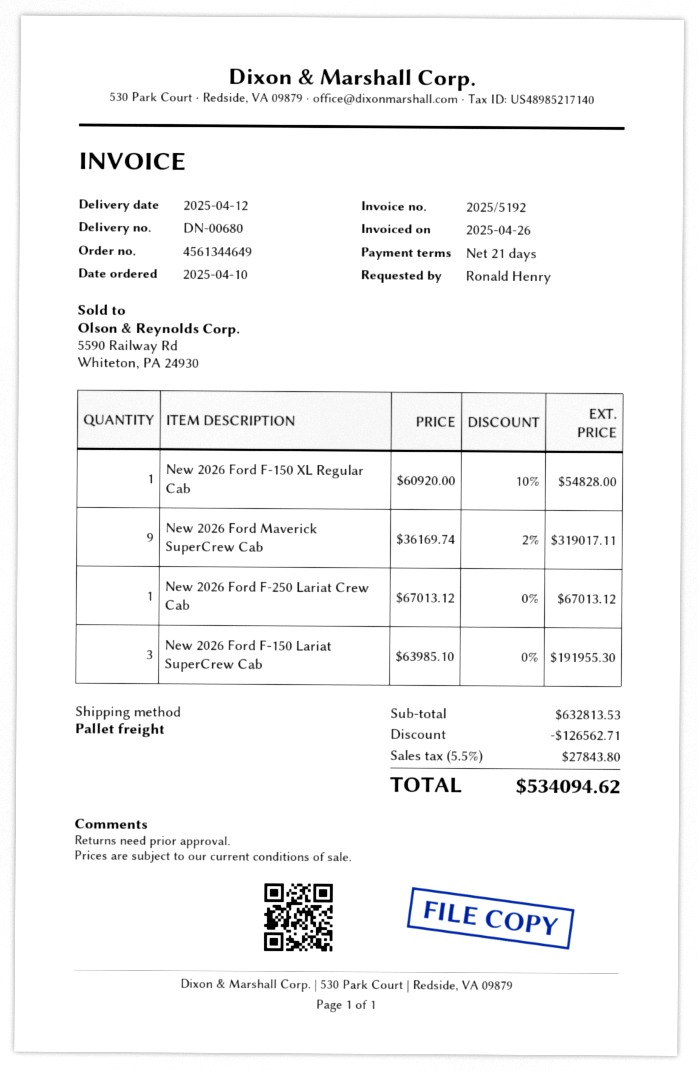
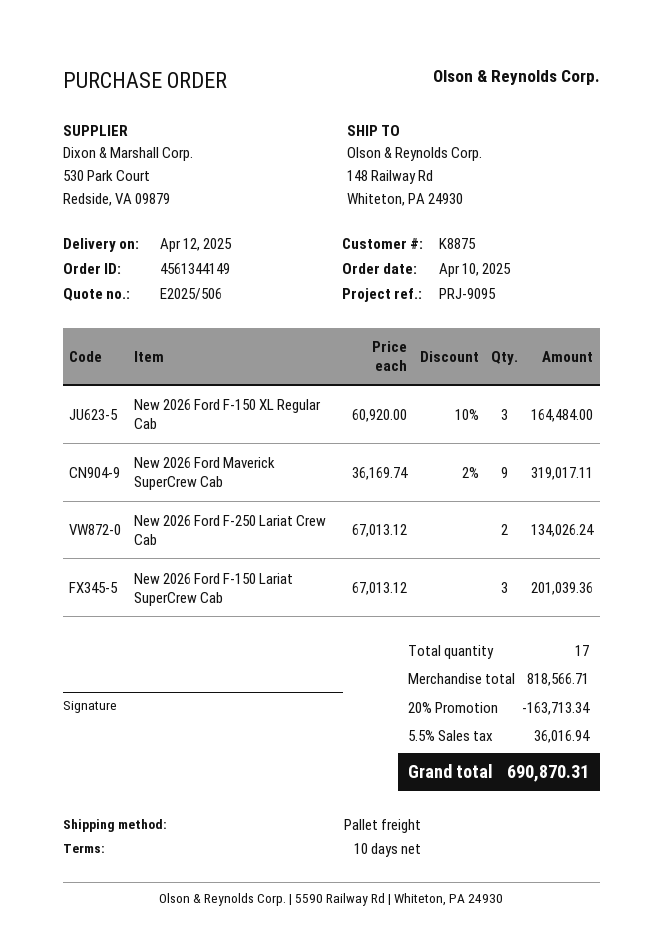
order number: 4561344649 -> 4561344149
payment terms: 21 days -> 10 days
New 2026 Ford F-150 XL Regular Cab: 1 x 60920.00 - 10% = 54828.00 -> 3 x 60920.00 - 10% = 164484.00
New 2026 Ford F-250 Lariat Crew Cab: 1 x 67013.12 = 67013.12 -> 2 x 67013.12 = 134026.24
New 2026 Ford F-150 Lariat SuperCrew Cab: 3 x 63985.10 = 191955.30 -> 3 x 67013.12 = 201039.36
subtotal: 632813.53 -> 818566.71
discount: 126562.71 -> 163713.34
tax: 5.5% = 27843.80 -> 5.5% = 36016.94
total: 534094.62 -> 690870.31

